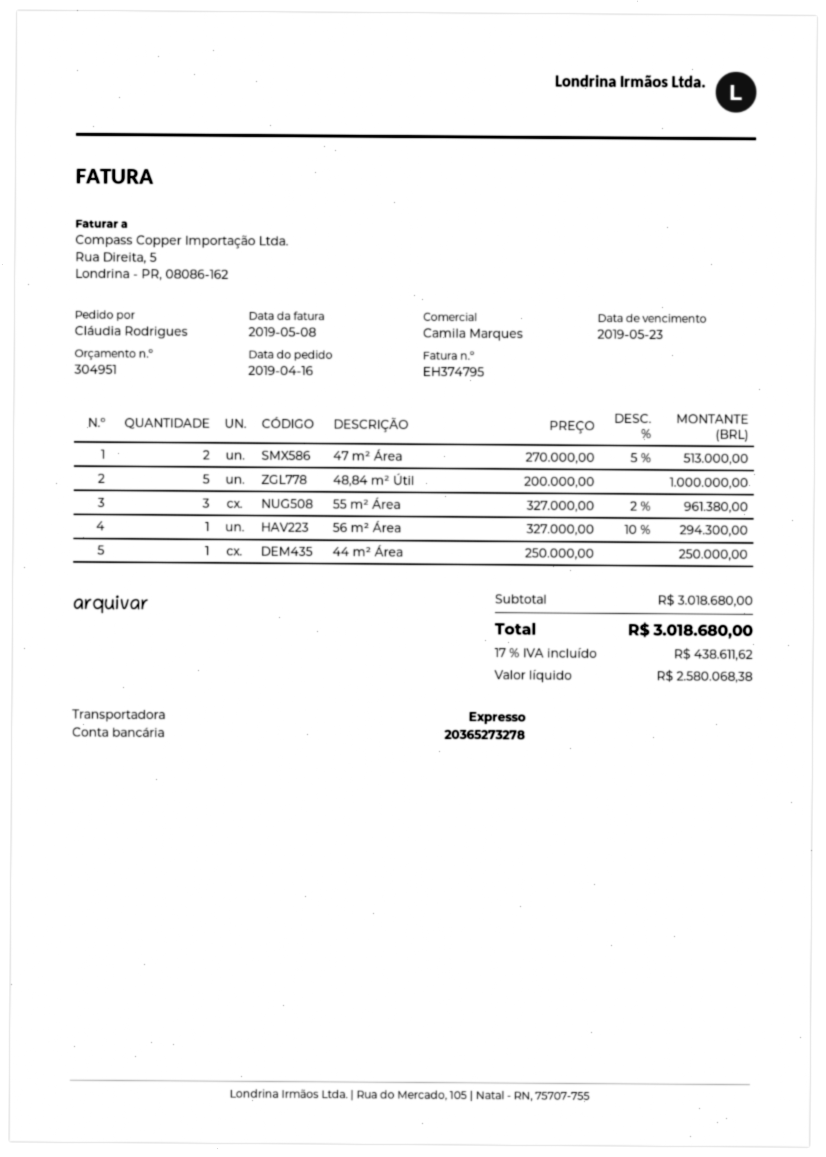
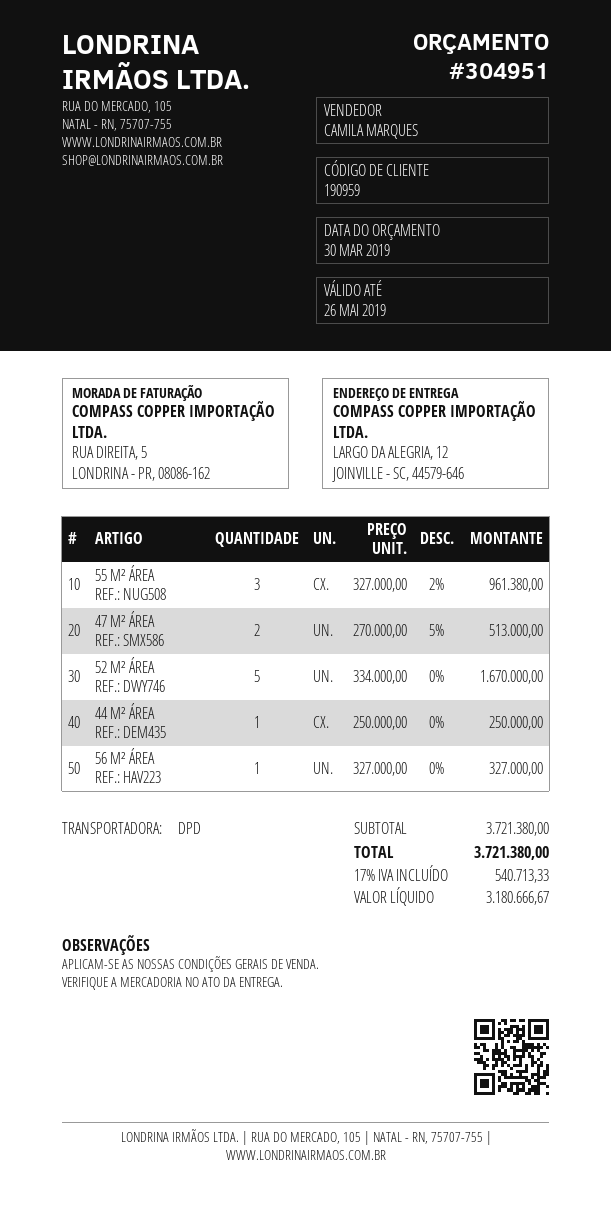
shipping method: express -> DPD
48,84 m² Útil: 5 x 200000.00 = 1000000.00 -> none
56 m² Área: 1 x 327000.00 - 10% = 294300.00 -> 1 x 327000.00 = 327000.00
52 M² ÁREA: none -> 5 x 334000.00 = 1670000.00
subtotal: 3018680.00 -> 3721380.00
net: 2580068.38 -> 3180666.67
tax: 17% = 438611.62 -> 17% = 540713.33
total: 3018680.00 -> 3721380.00

